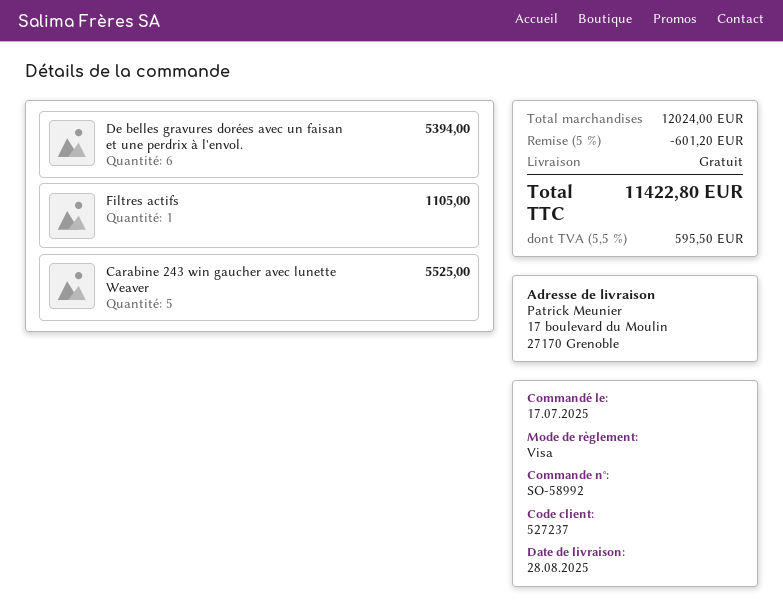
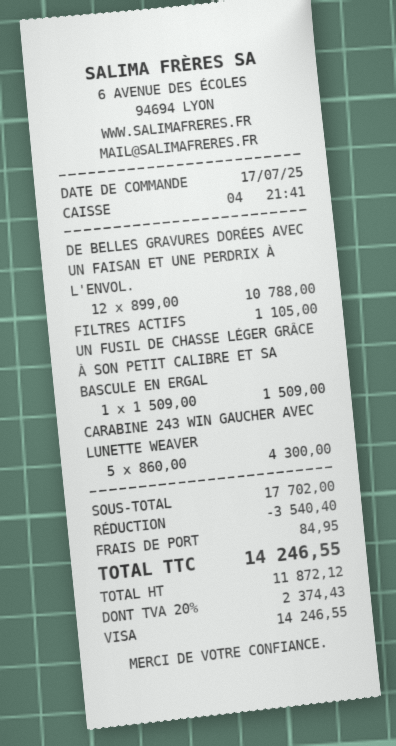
De belles gravures dorées avec un faisan et une perdrix à l'envol.: 6 for 5394.00 -> 12 for 10788.00
Carabine 243 win gaucher avec lunette Weaver: 5 for 5525.00 -> 5 for 4300.00
UN FUSIL DE CHASSE LÉGER GRÂCE À SON PETIT CALIBRE ET SA BASCULE EN ERGAL: none -> 1 for 1509.00
subtotal: 12024.00 -> 17702.00
discount: 601.20 -> 3540.40
shipping: 0.00 -> 84.95
tax: 5.5% = 595.50 -> 20% = 2374.43
total: 11422.80 -> 14246.55

